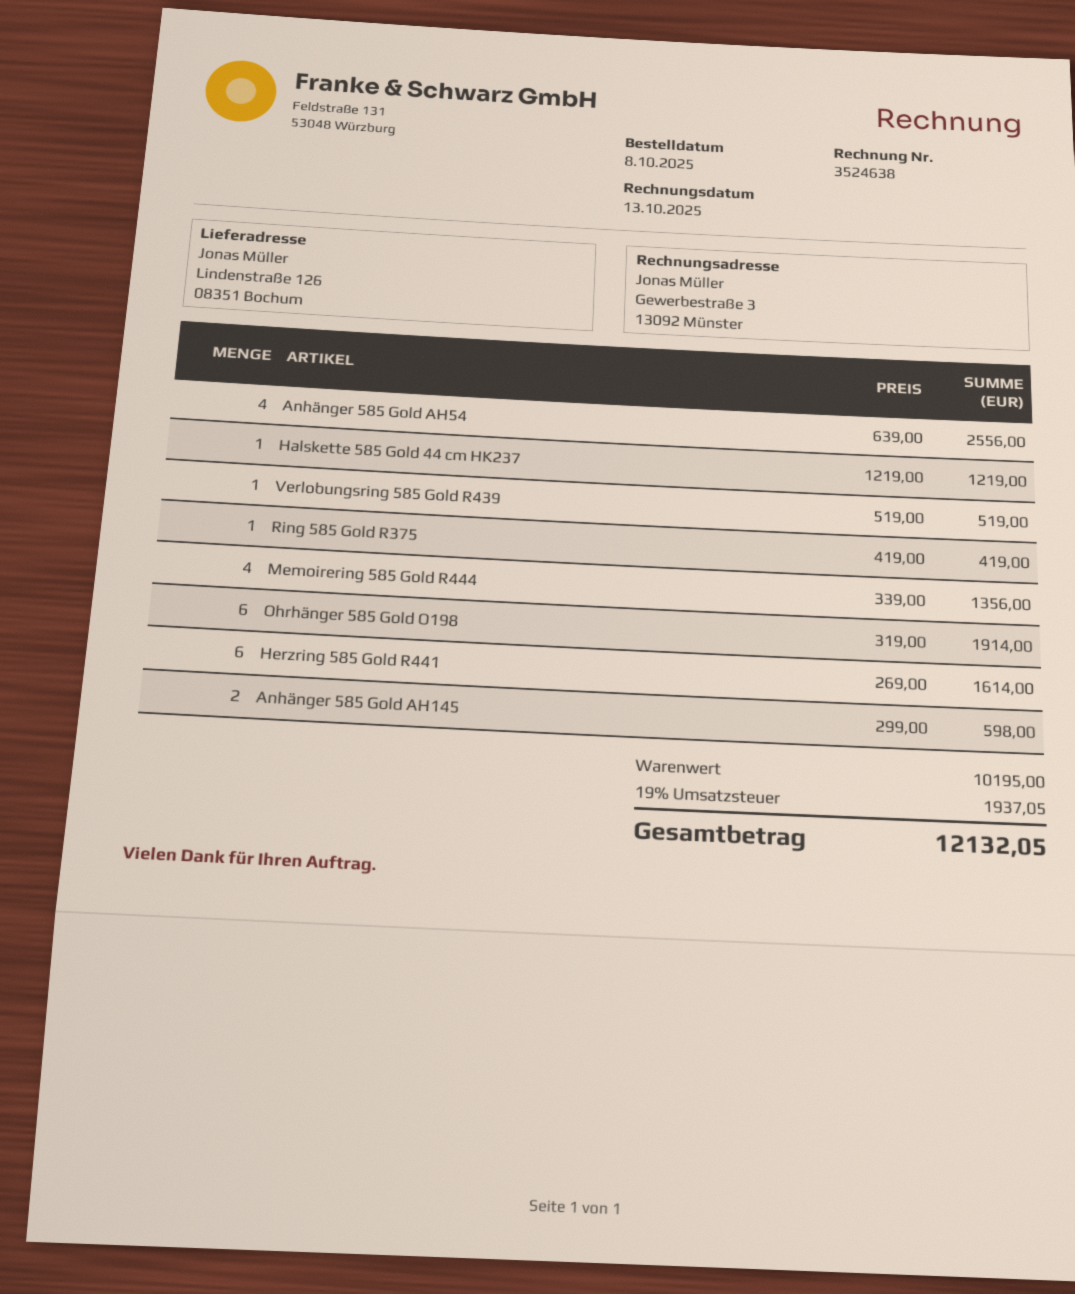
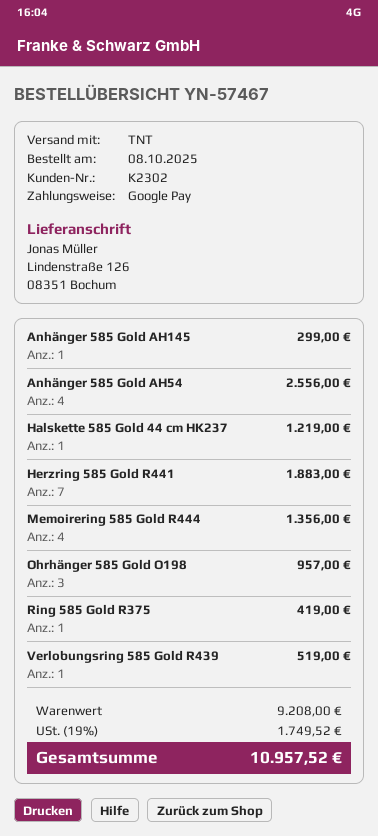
Ohrhänger 585 Gold O198: 6 for 1914.00 -> 3 for 957.00
Herzring 585 Gold R441: 6 for 1614.00 -> 7 for 1883.00
Anhänger 585 Gold AH145: 2 for 598.00 -> 1 for 299.00
subtotal: 10195.00 -> 9208.00
tax: 19% = 1937.05 -> 19% = 1749.52
total: 12132.05 -> 10957.52

